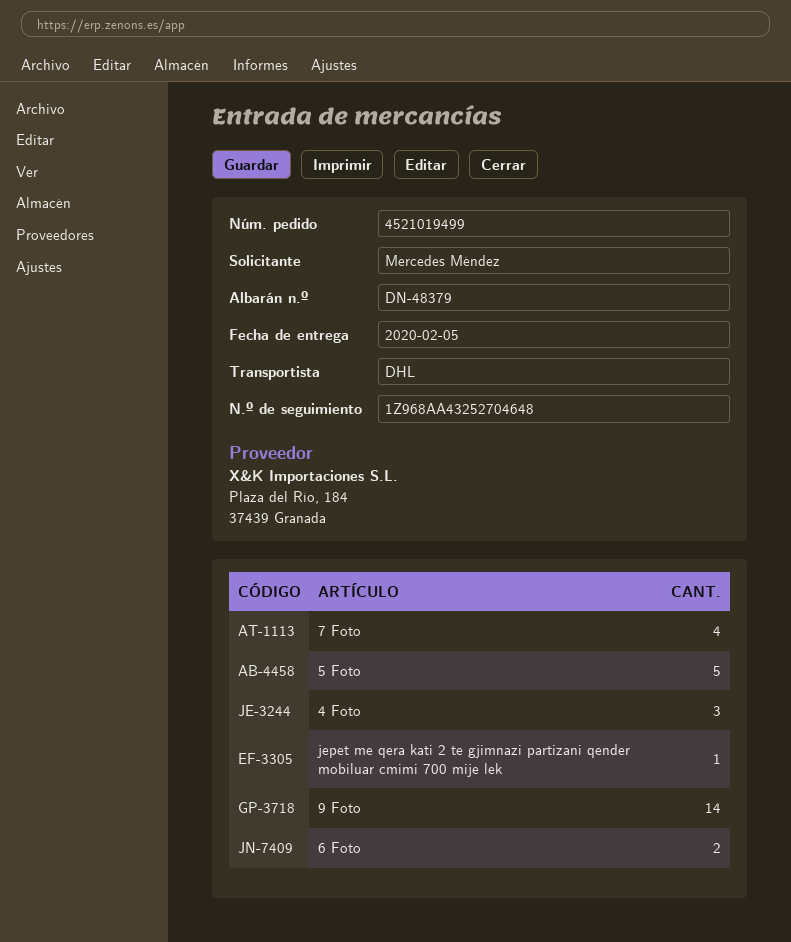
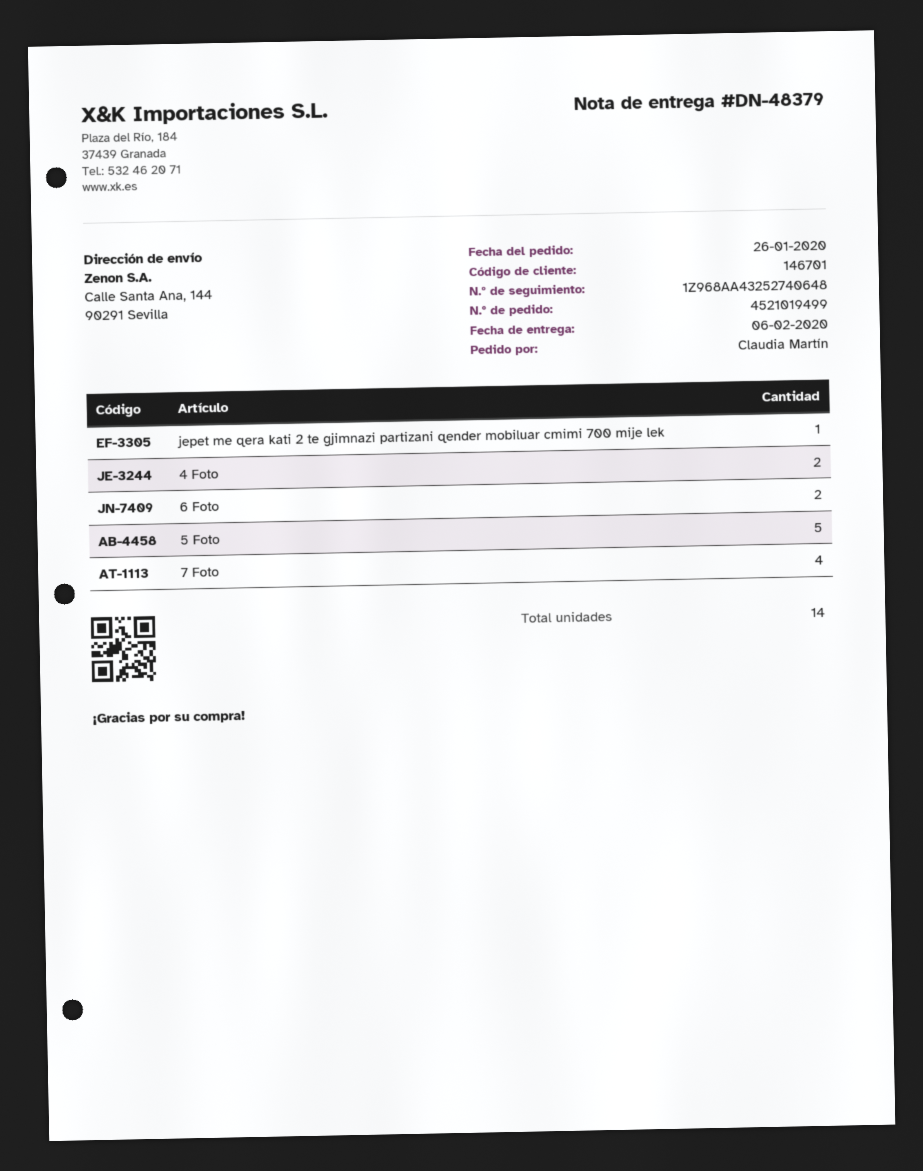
delivery date: 2020-02-05 -> 2020-02-06
ordered by: Mercedes Méndez -> Claudia Martín
tracking number: 1Z968AA43252704648 -> 1Z968AA43252740648
4 Foto: 3 -> 2
9 Foto: 14 -> none

